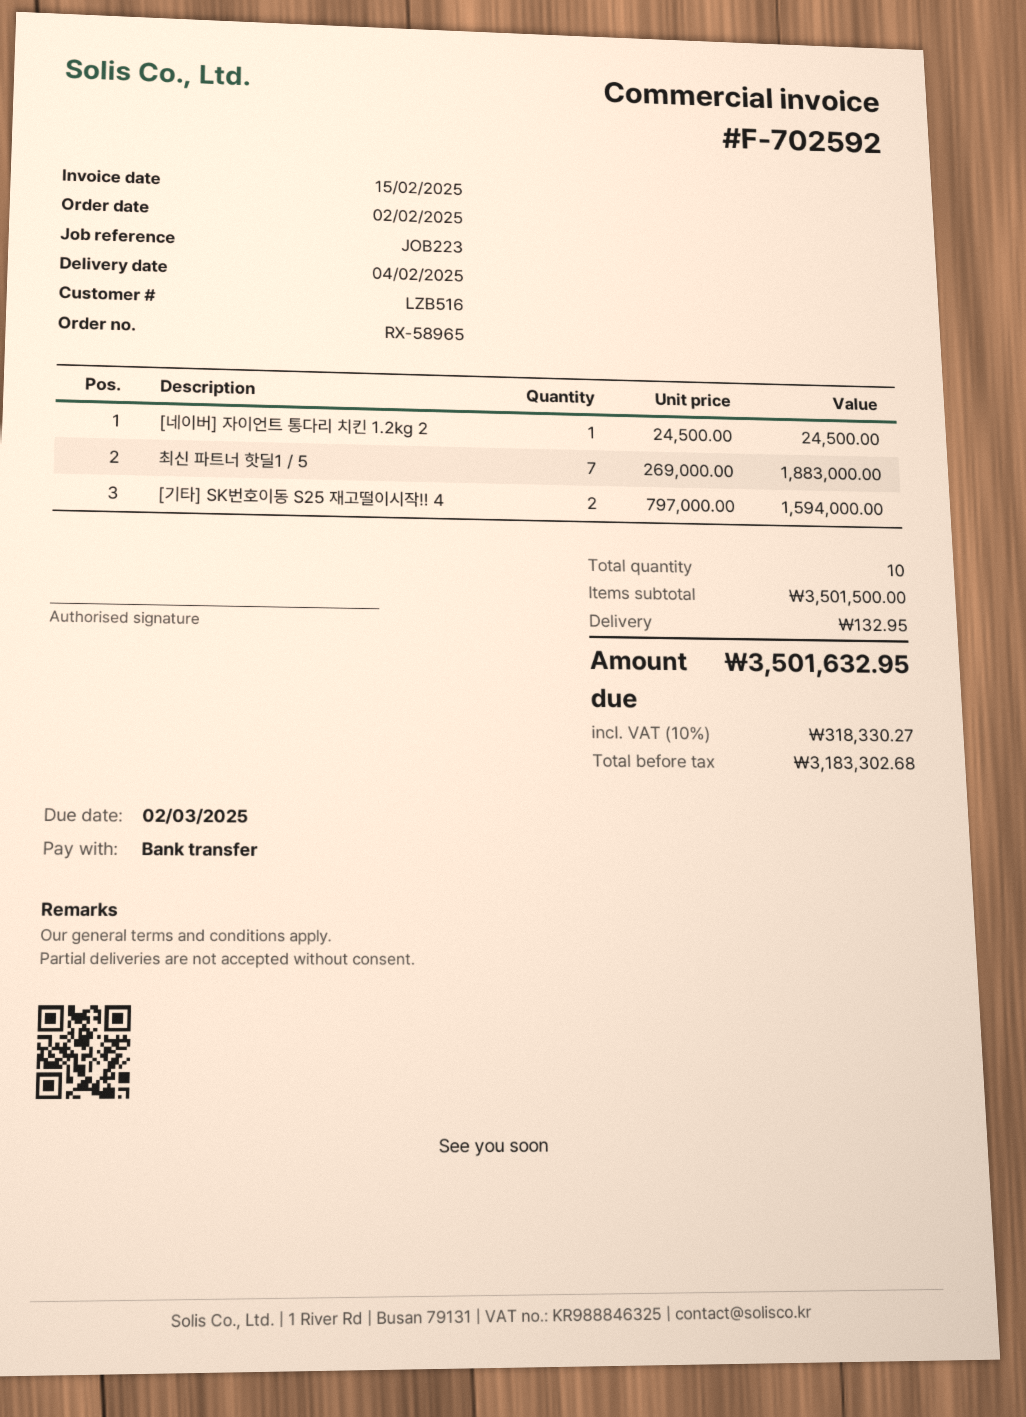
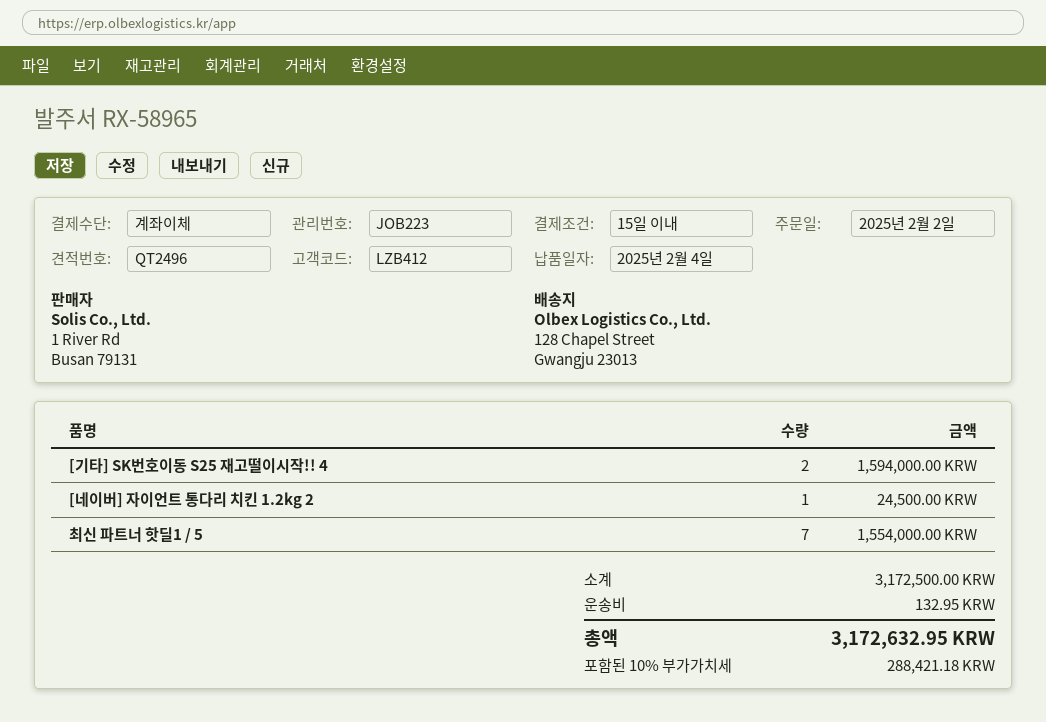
customer number: LZB516 -> LZB412
최신 파트너 핫딜1 / 5: 7 for 1883000.00 -> 7 for 1554000.00
subtotal: 3501500.00 -> 3172500.00
tax: 10% = 318330.27 -> 10% = 288421.18
total: 3501632.95 -> 3172632.95

